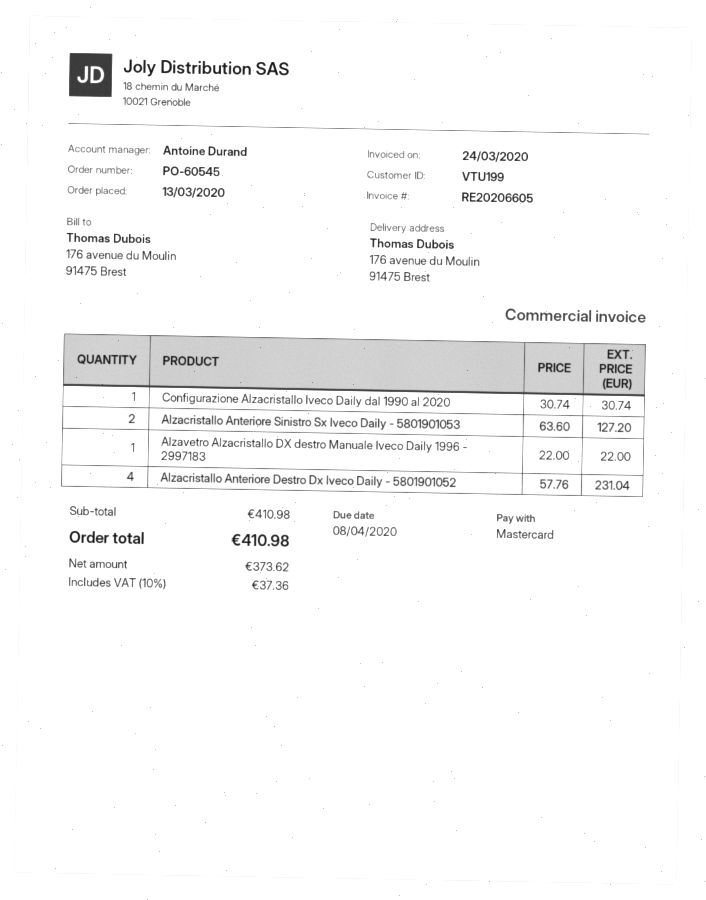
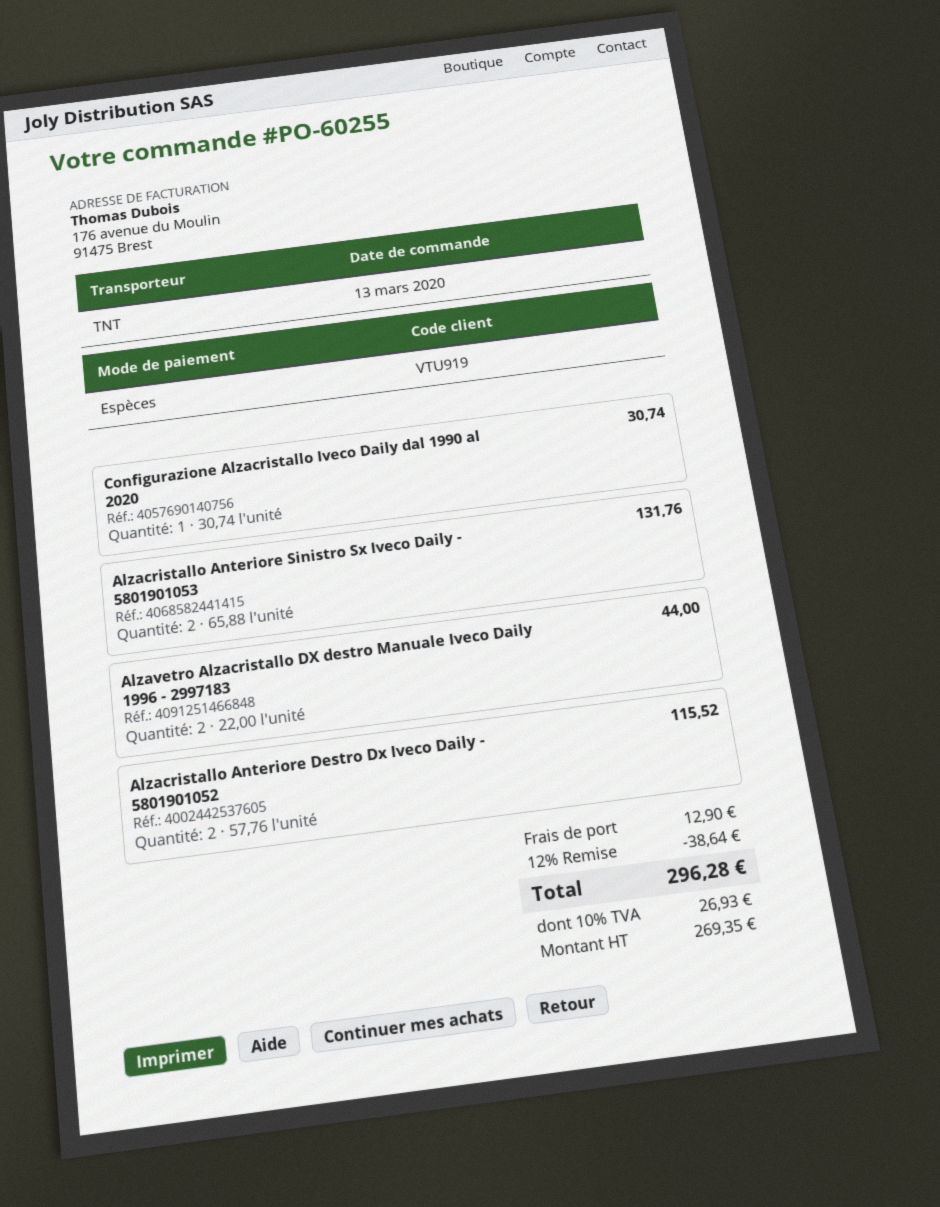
order number: PO-60545 -> PO-60255
customer number: VTU199 -> VTU919
payment method: Mastercard -> cash
Alzacristallo Anteriore Sinistro Sx Iveco Daily - 5801901053: 2 x 63.60 = 127.20 -> 2 x 65.88 = 131.76
Alzavetro Alzacristallo DX destro Manuale Iveco Daily 1996 - 2997183: 1 x 22.00 = 22.00 -> 2 x 22.00 = 44.00
Alzacristallo Anteriore Destro Dx Iveco Daily - 5801901052: 4 x 57.76 = 231.04 -> 2 x 57.76 = 115.52
discount: none -> 12% = 38.64
shipping: none -> 12.90
net: 373.62 -> 269.35
tax: 10% = 37.36 -> 10% = 26.93
total: 410.98 -> 296.28

